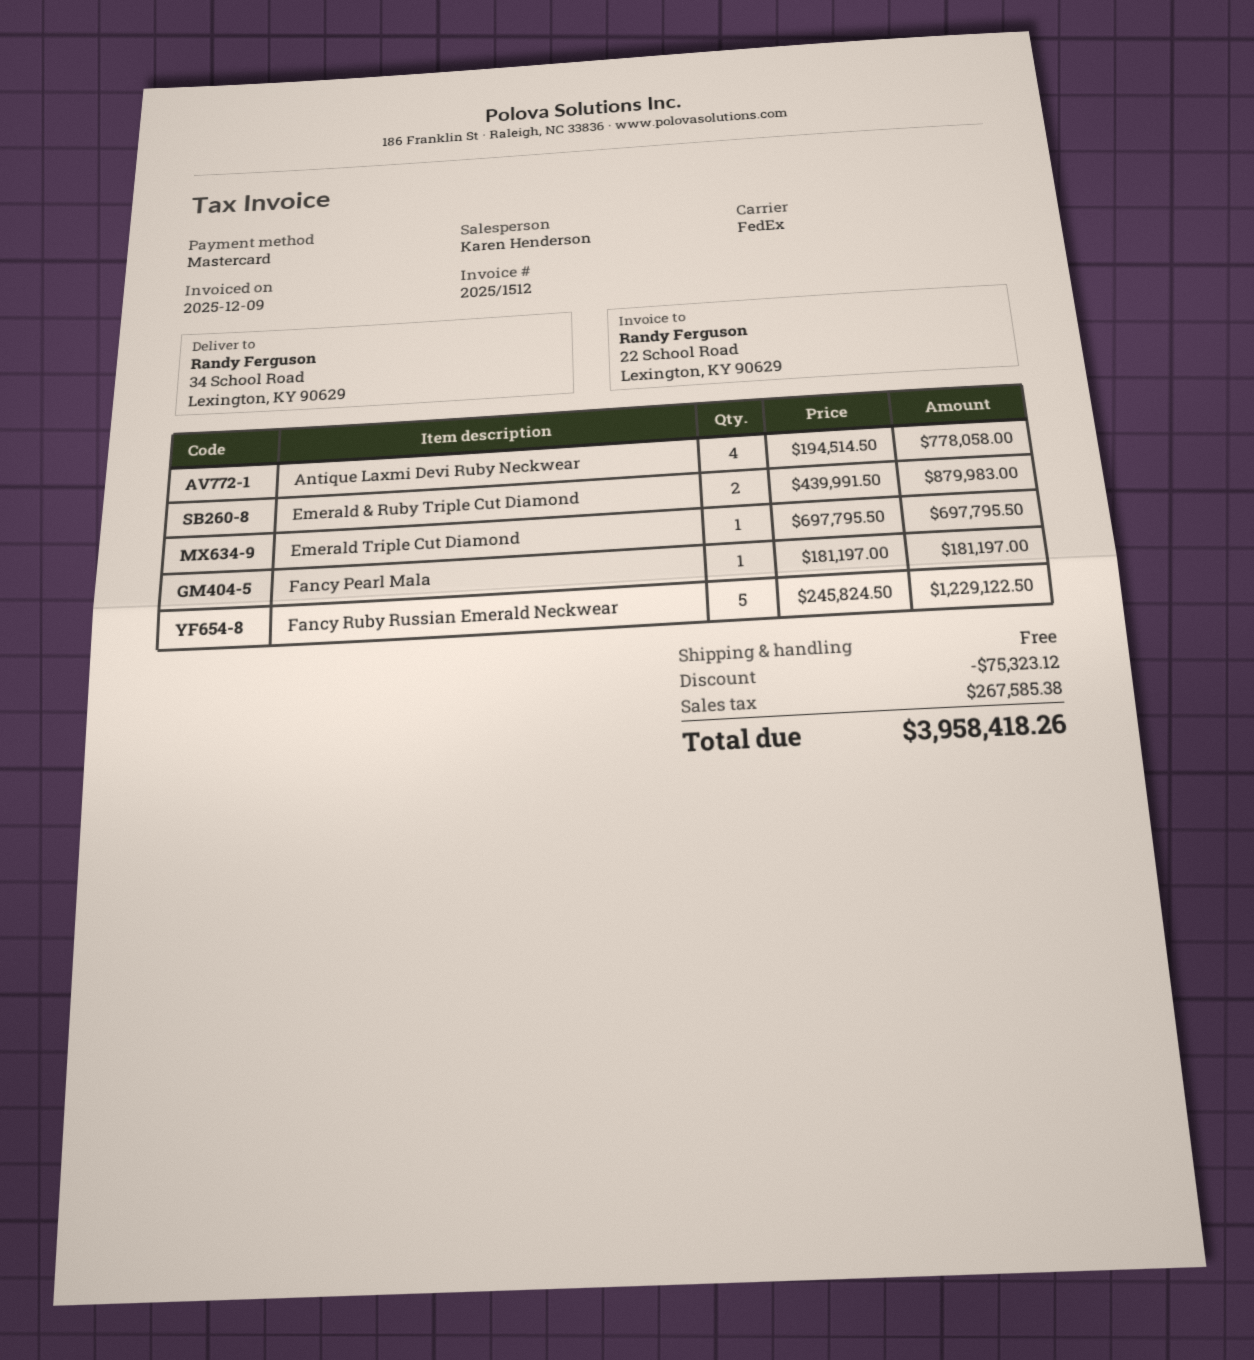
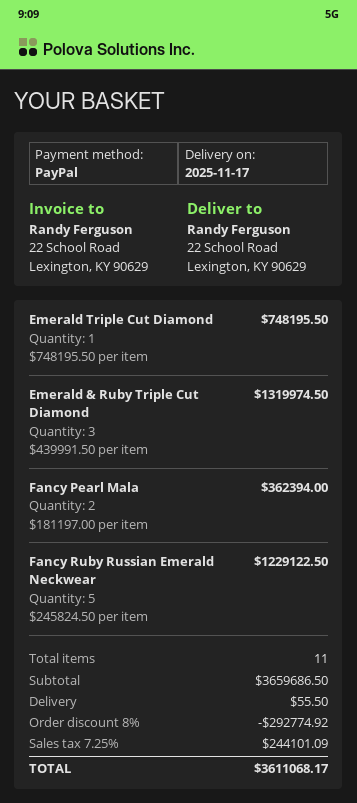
payment method: Mastercard -> PayPal
ship to: 34 School Road, Lexington, KY 90629 -> 22 School Road, Lexington, KY 90629
Antique Laxmi Devi Ruby Neckwear: 4 x 194514.50 = 778058.00 -> none
Emerald & Ruby Triple Cut Diamond: 2 x 439991.50 = 879983.00 -> 3 x 439991.50 = 1319974.50
Emerald Triple Cut Diamond: 1 x 697795.50 = 697795.50 -> 1 x 748195.50 = 748195.50
Fancy Pearl Mala: 1 x 181197.00 = 181197.00 -> 2 x 181197.00 = 362394.00
discount: 75323.12 -> 292774.92
shipping: 0.00 -> 55.50
tax: 267585.38 -> 244101.09
total: 3958418.26 -> 3611068.17

